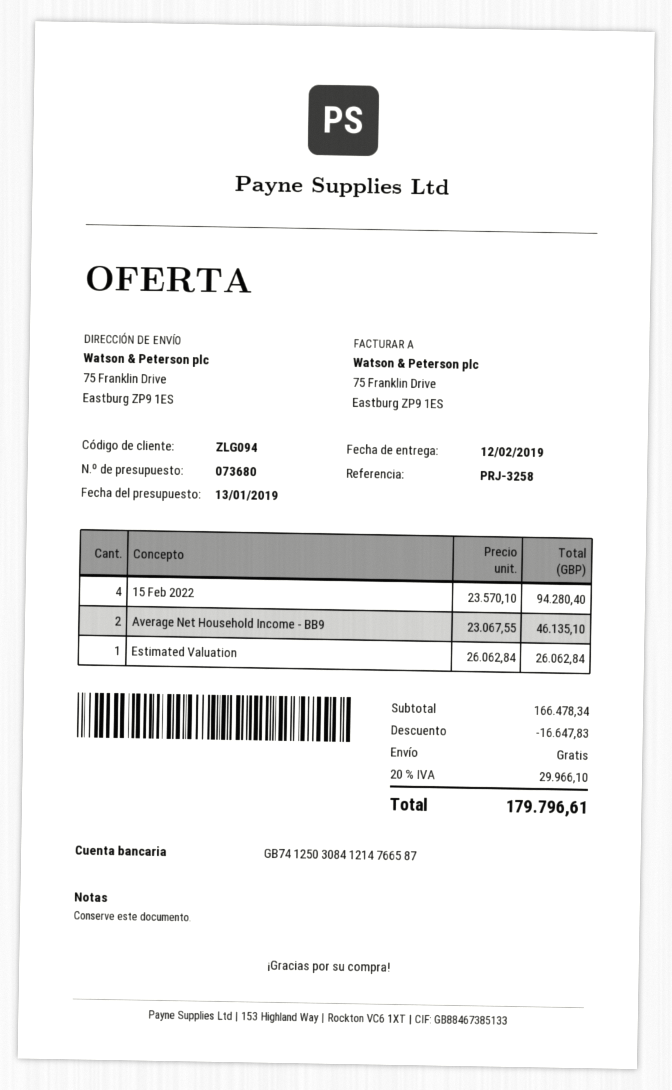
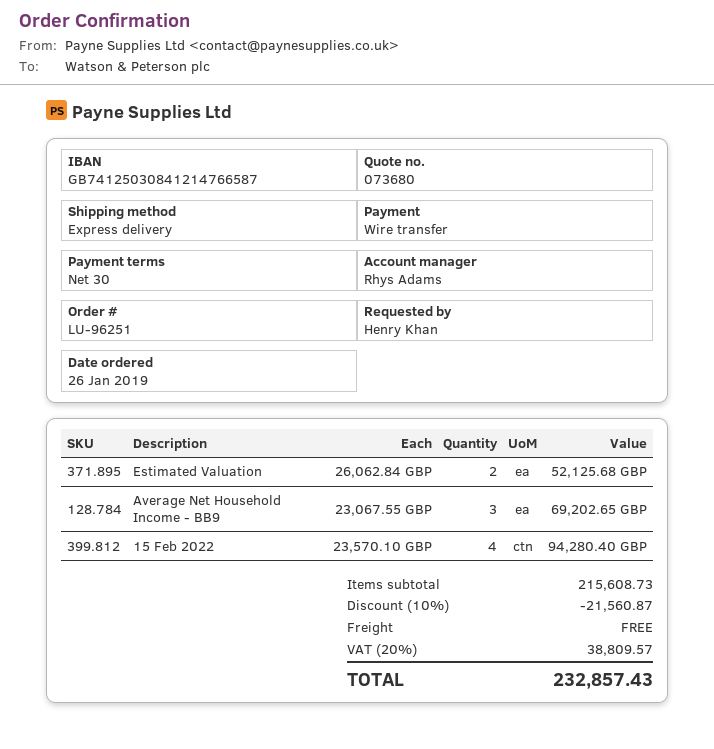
Average Net Household Income - BB9: 2 x 23067.55 = 46135.10 -> 3 x 23067.55 = 69202.65
Estimated Valuation: 1 x 26062.84 = 26062.84 -> 2 x 26062.84 = 52125.68
subtotal: 166478.34 -> 215608.73
discount: 16647.83 -> 21560.87
tax: 20% = 29966.10 -> 20% = 38809.57
total: 179796.61 -> 232857.43

